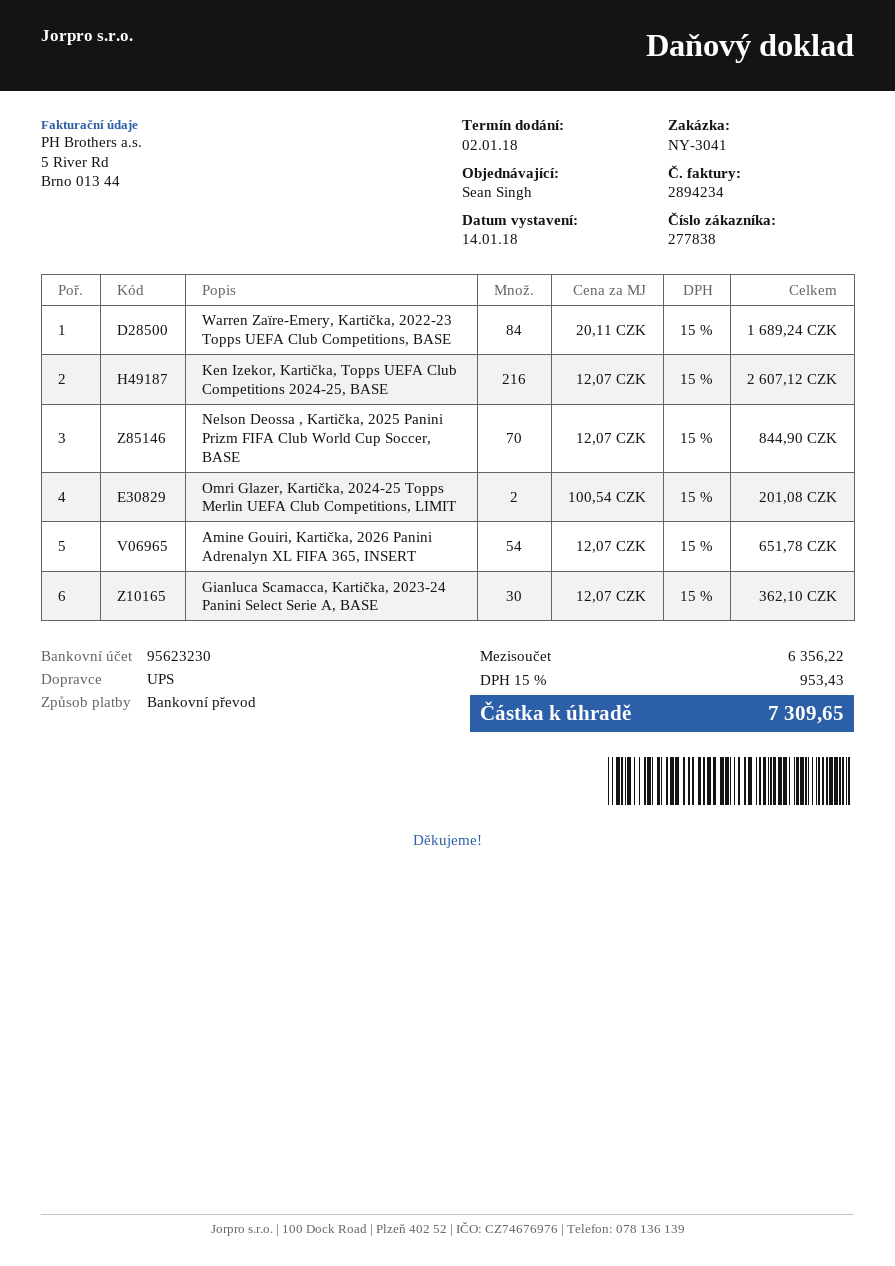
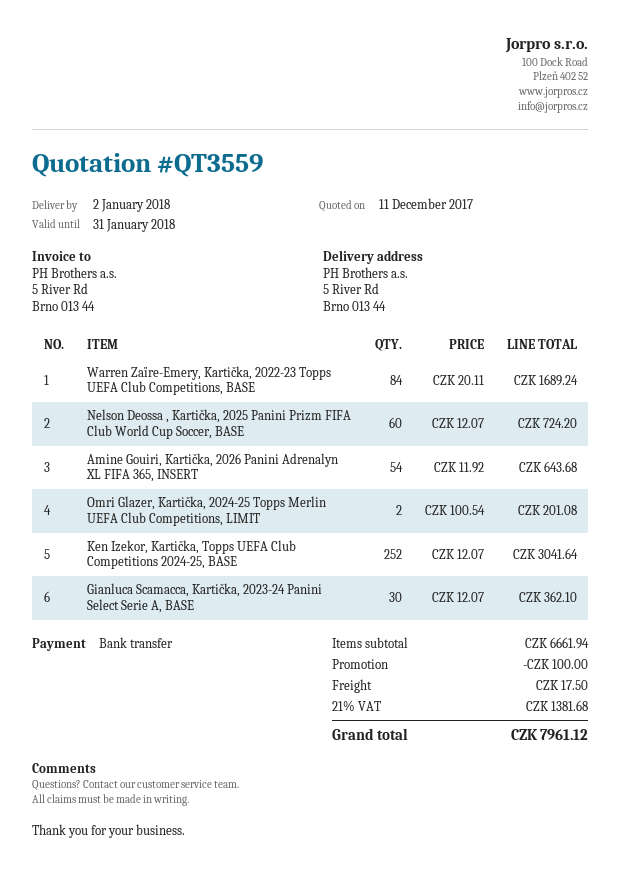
Ken Izekor, Kartička, Topps UEFA Club Competitions 2024-25, BASE: 216 x 12.07 = 2607.12 -> 252 x 12.07 = 3041.64
Nelson Deossa , Kartička, 2025 Panini Prizm FIFA Club World Cup Soccer, BASE: 70 x 12.07 = 844.90 -> 60 x 12.07 = 724.20
Amine Gouiri, Kartička, 2026 Panini Adrenalyn XL FIFA 365, INSERT: 54 x 12.07 = 651.78 -> 54 x 11.92 = 643.68
subtotal: 6356.22 -> 6661.94
discount: none -> 100.00
shipping: none -> 17.50
tax: 15% = 953.43 -> 21% = 1381.68
total: 7309.65 -> 7961.12

